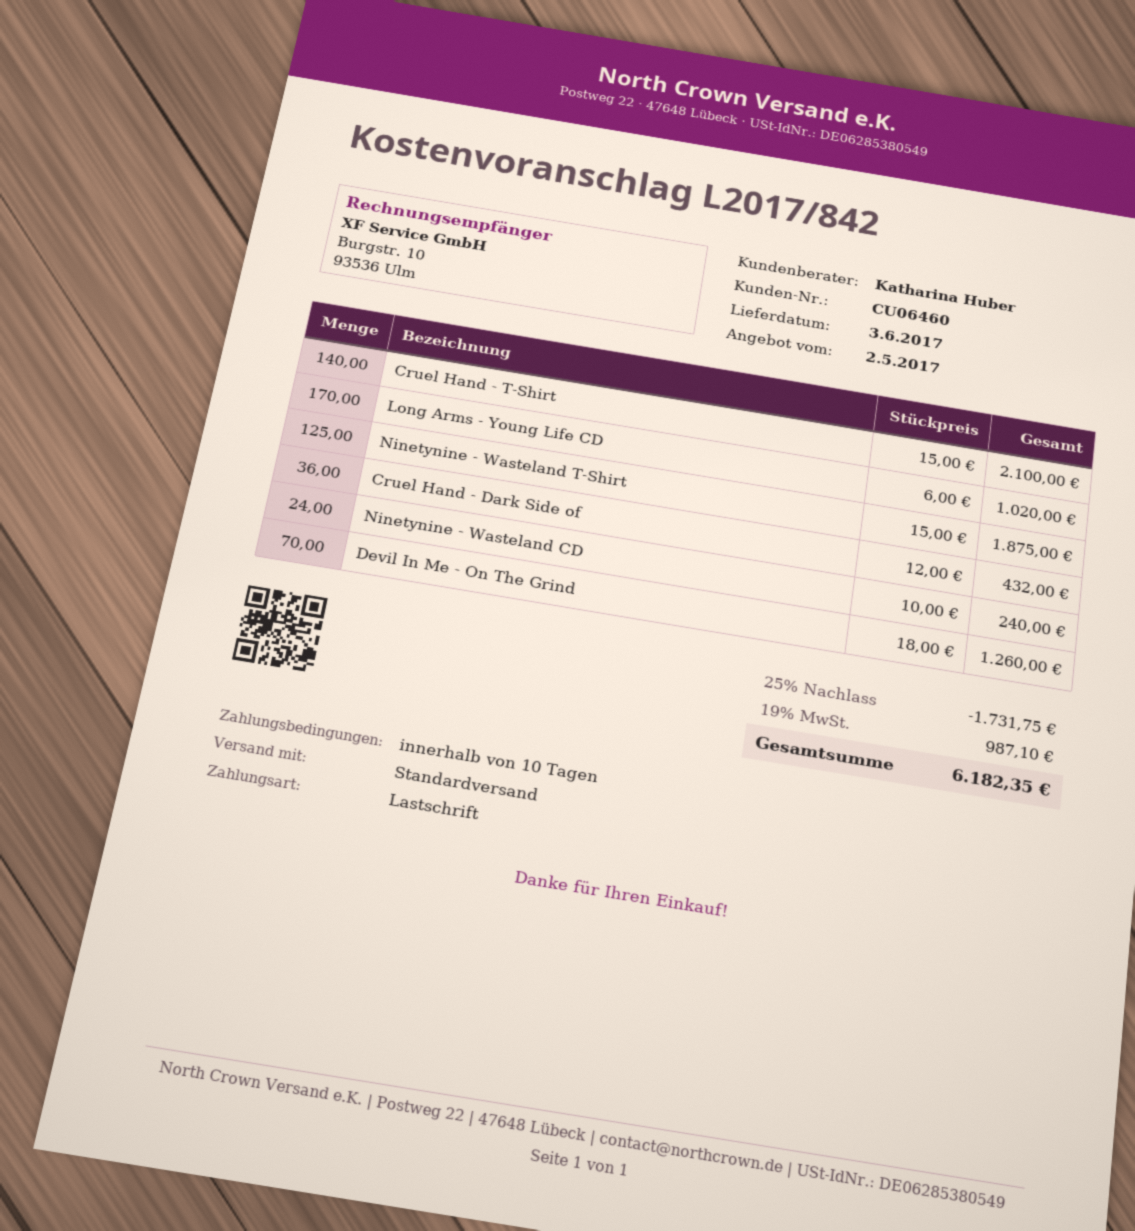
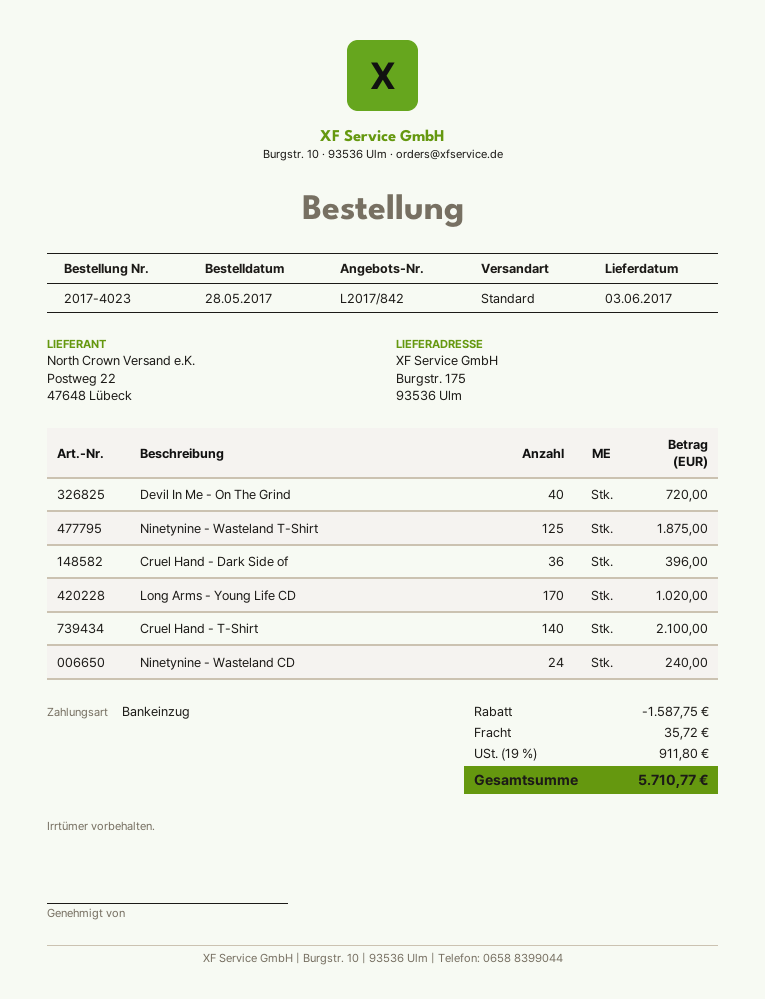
Cruel Hand - Dark Side of: 36 for 432.00 -> 36 for 396.00
Devil In Me - On The Grind: 70 for 1260.00 -> 40 for 720.00
discount: 1731.75 -> 1587.75
shipping: none -> 35.72
tax: 19% = 987.10 -> 19% = 911.80
total: 6182.35 -> 5710.77

